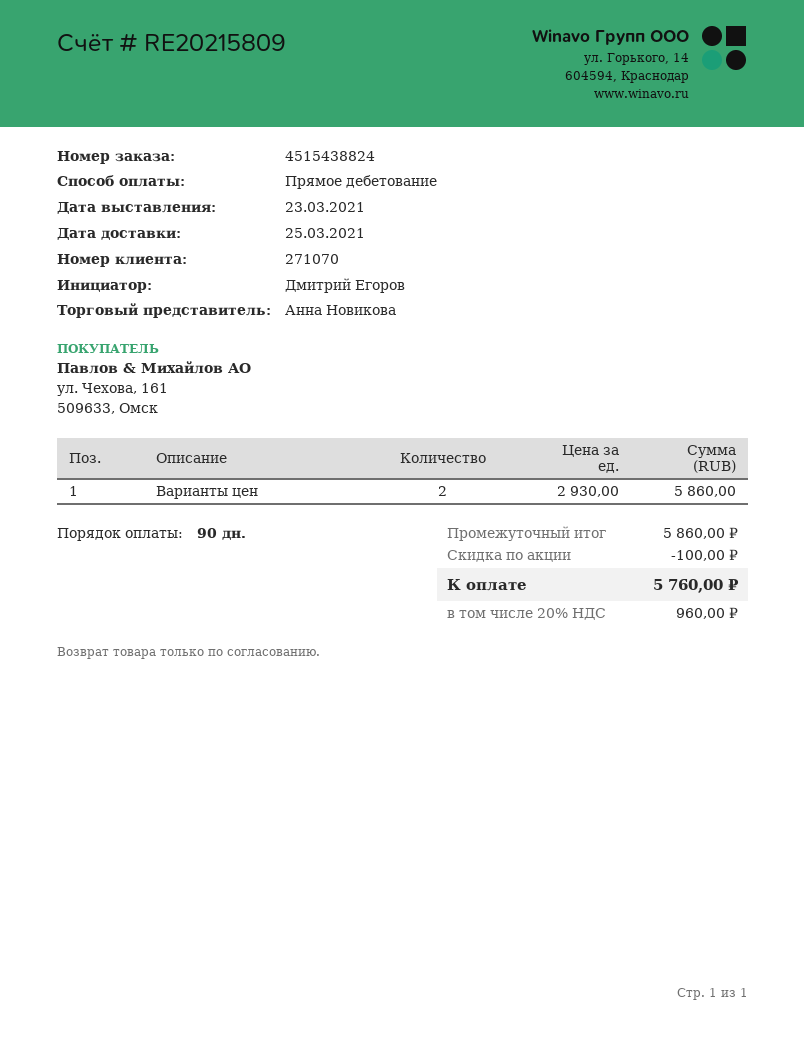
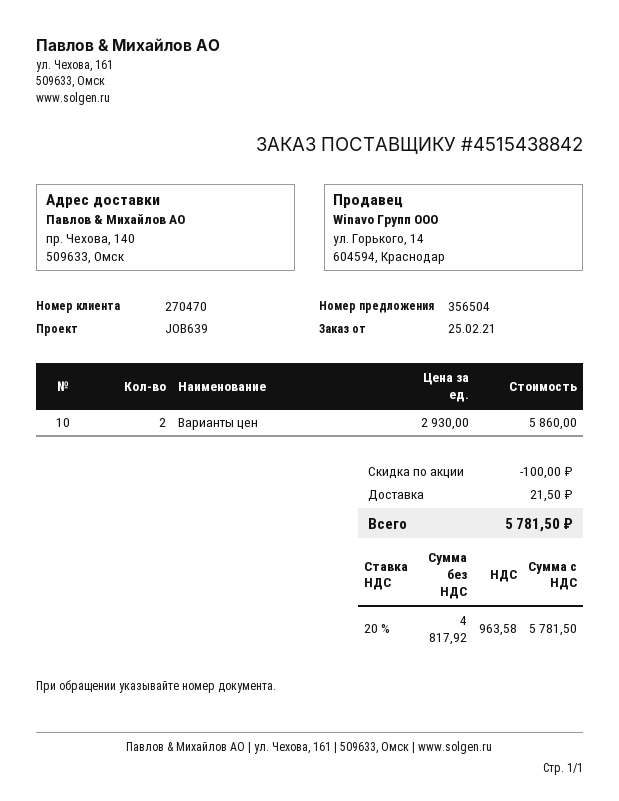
order number: 4515438824 -> 4515438842
customer number: 271070 -> 270470
shipping: none -> 21.50
tax: 20% = 960.00 -> 20% = 963.58
total: 5760.00 -> 5781.50

